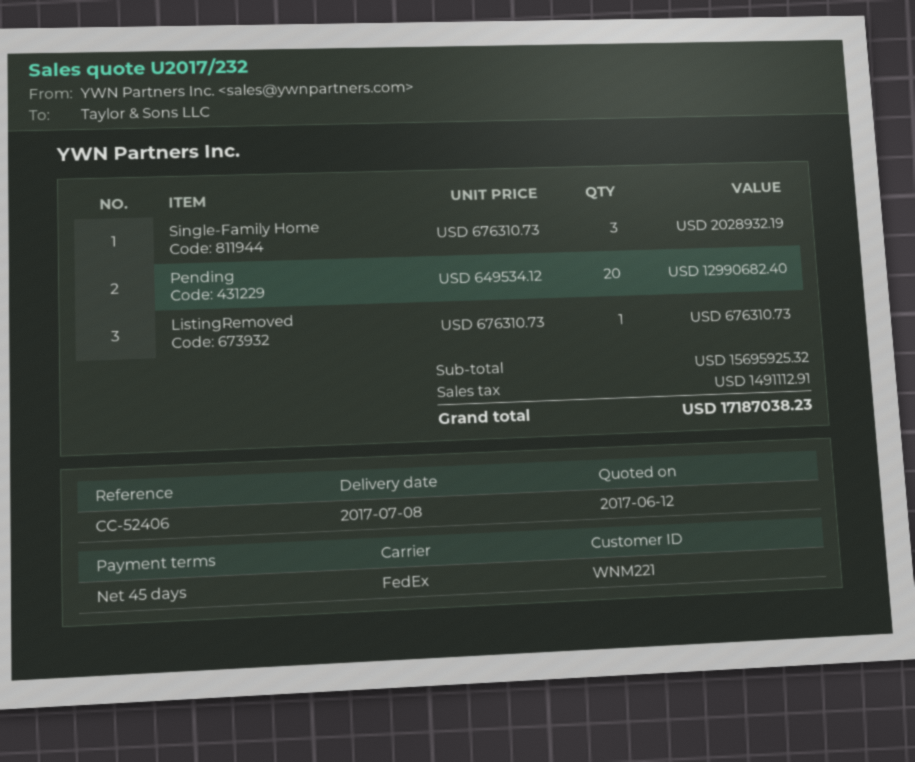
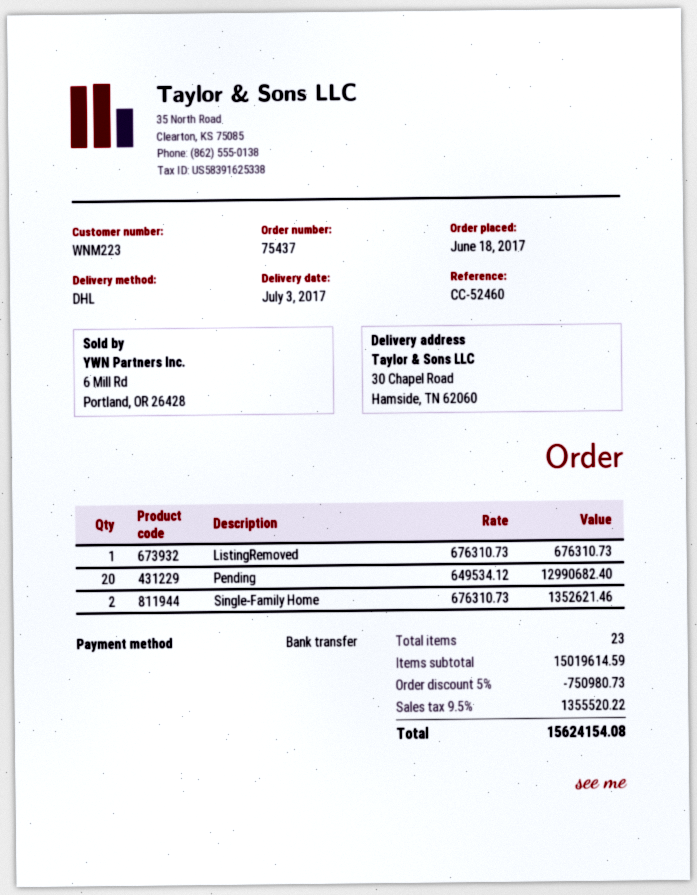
delivery date: 2017-07-08 -> 2017-07-03
customer number: WNM221 -> WNM223
reference: CC-52406 -> CC-52460
shipping method: FedEx -> DHL
Single-Family Home: 3 x 676310.73 = 2028932.19 -> 2 x 676310.73 = 1352621.46
subtotal: 15695925.32 -> 15019614.59
discount: none -> 5% = 750980.73
tax: 1491112.91 -> 1355520.22
total: 17187038.23 -> 15624154.08

